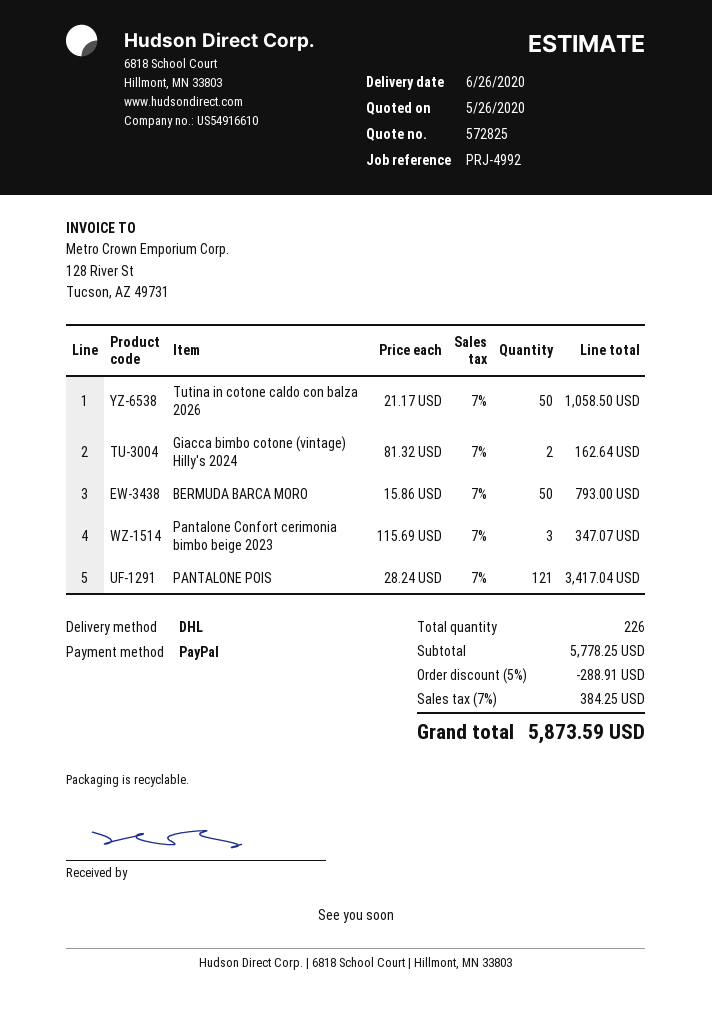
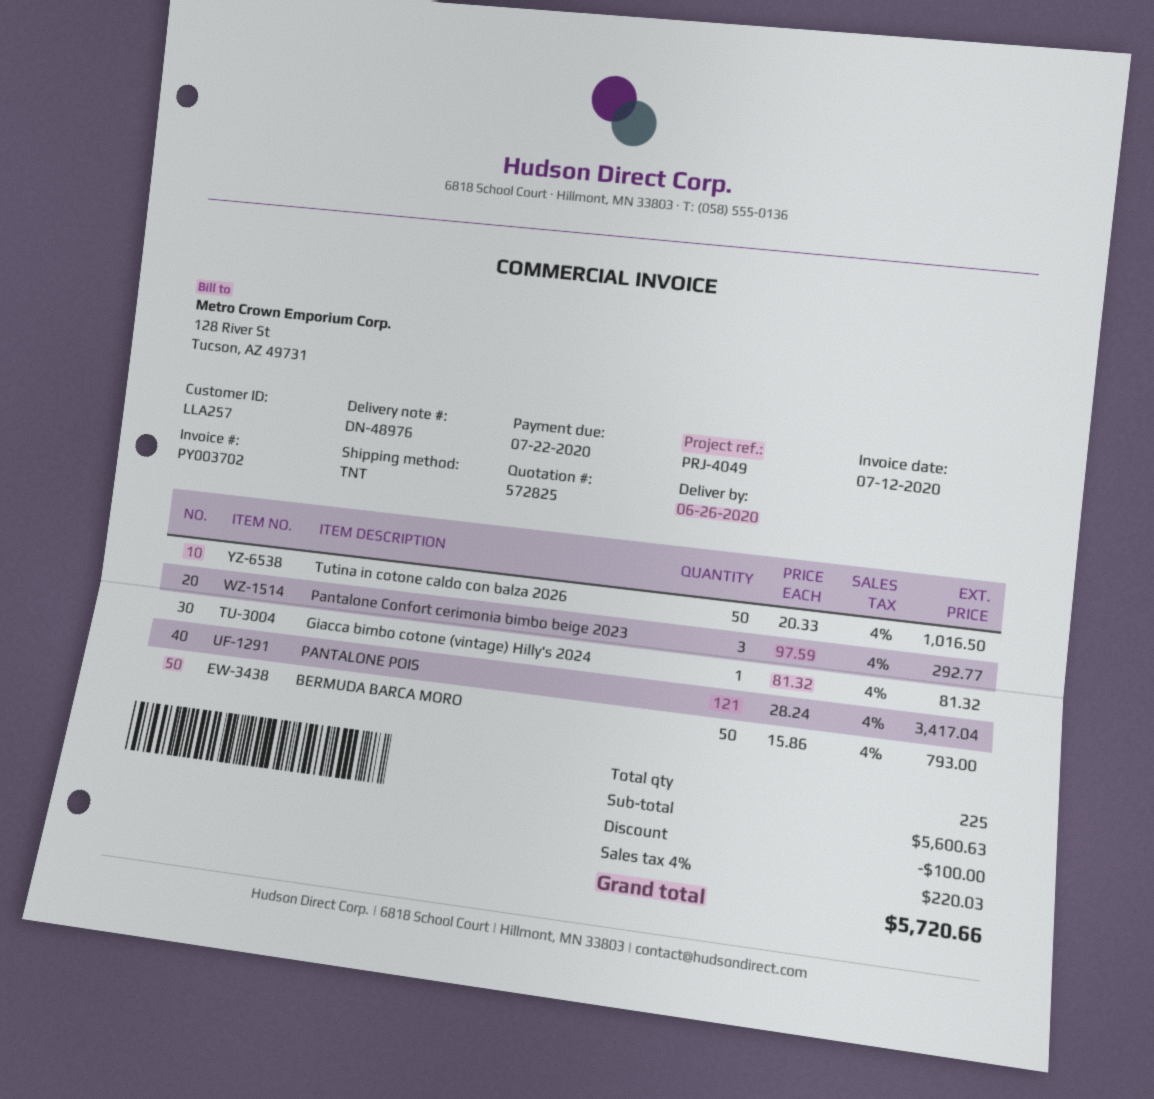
reference: PRJ-4992 -> PRJ-4049
shipping method: DHL -> TNT
Tutina in cotone caldo con balza 2026: 50 x 21.17 = 1058.50 -> 50 x 20.33 = 1016.50
Giacca bimbo cotone (vintage) Hilly's 2024: 2 x 81.32 = 162.64 -> 1 x 81.32 = 81.32
Pantalone Confort cerimonia bimbo beige 2023: 3 x 115.69 = 347.07 -> 3 x 97.59 = 292.77
total quantity: 226 -> 225
subtotal: 5778.25 -> 5600.63
discount: 288.91 -> 100.00
tax: 7% = 384.25 -> 4% = 220.03
total: 5873.59 -> 5720.66

